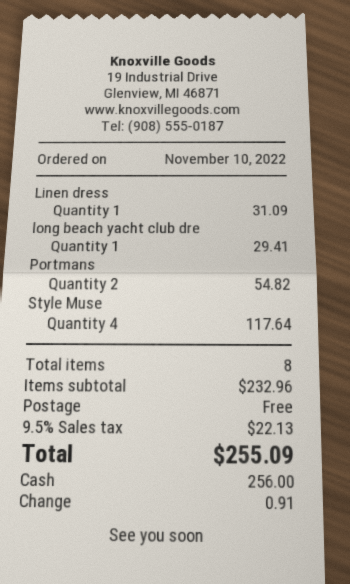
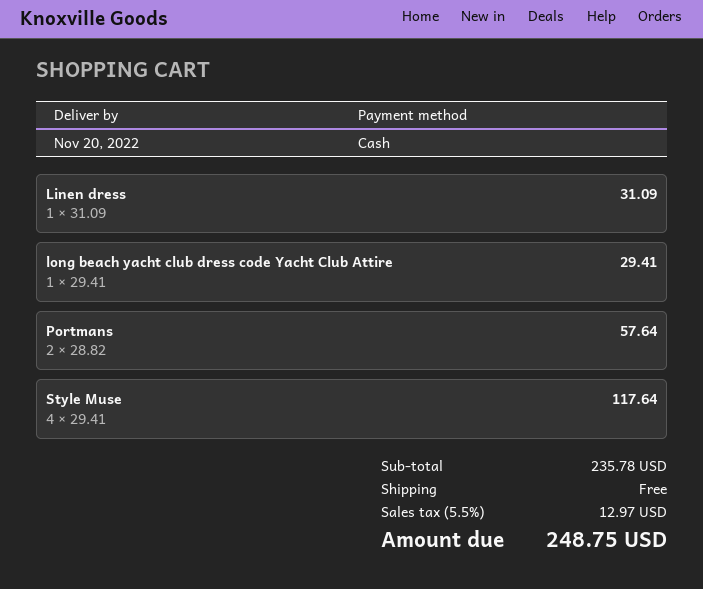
Portmans: 2 for 54.82 -> 2 for 57.64
subtotal: 232.96 -> 235.78
tax: 9.5% = 22.13 -> 5.5% = 12.97
total: 255.09 -> 248.75

